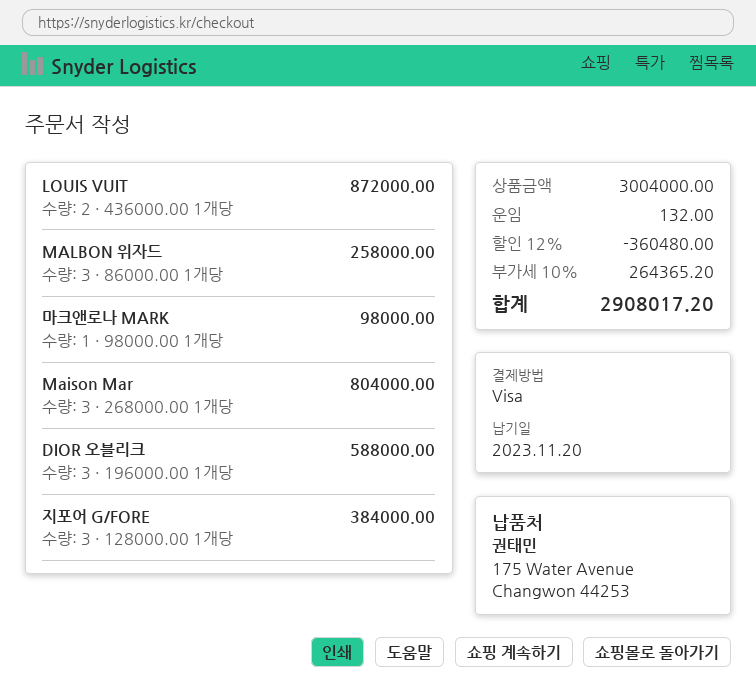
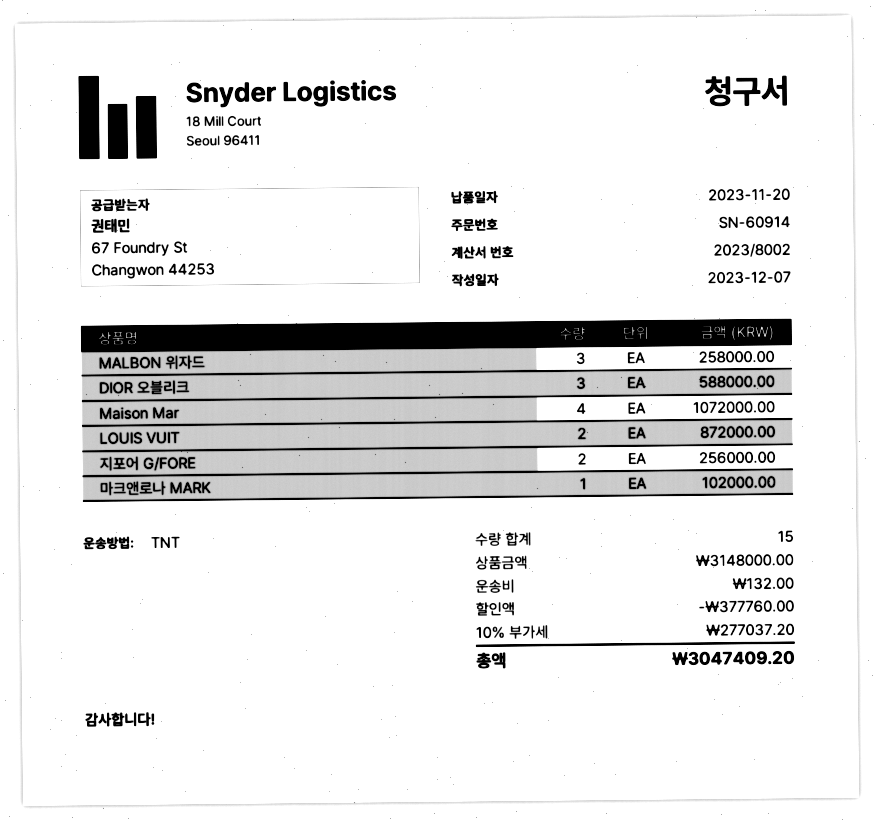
마크앤로나 MARK: 1 for 98000.00 -> 1 for 102000.00
Maison Mar: 3 for 804000.00 -> 4 for 1072000.00
지포어 G/FORE: 3 for 384000.00 -> 2 for 256000.00
subtotal: 3004000.00 -> 3148000.00
discount: 360480.00 -> 377760.00
tax: 10% = 264365.20 -> 10% = 277037.20
total: 2908017.20 -> 3047409.20

